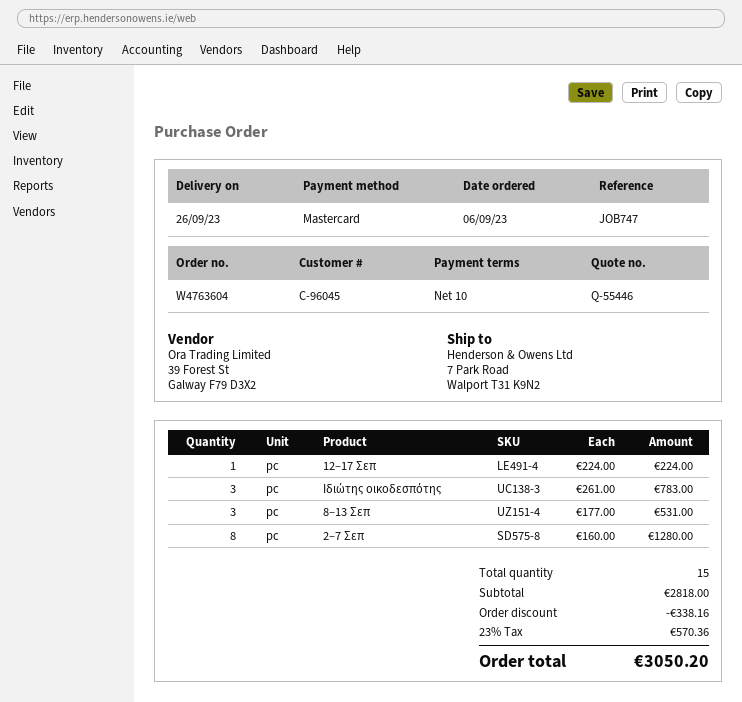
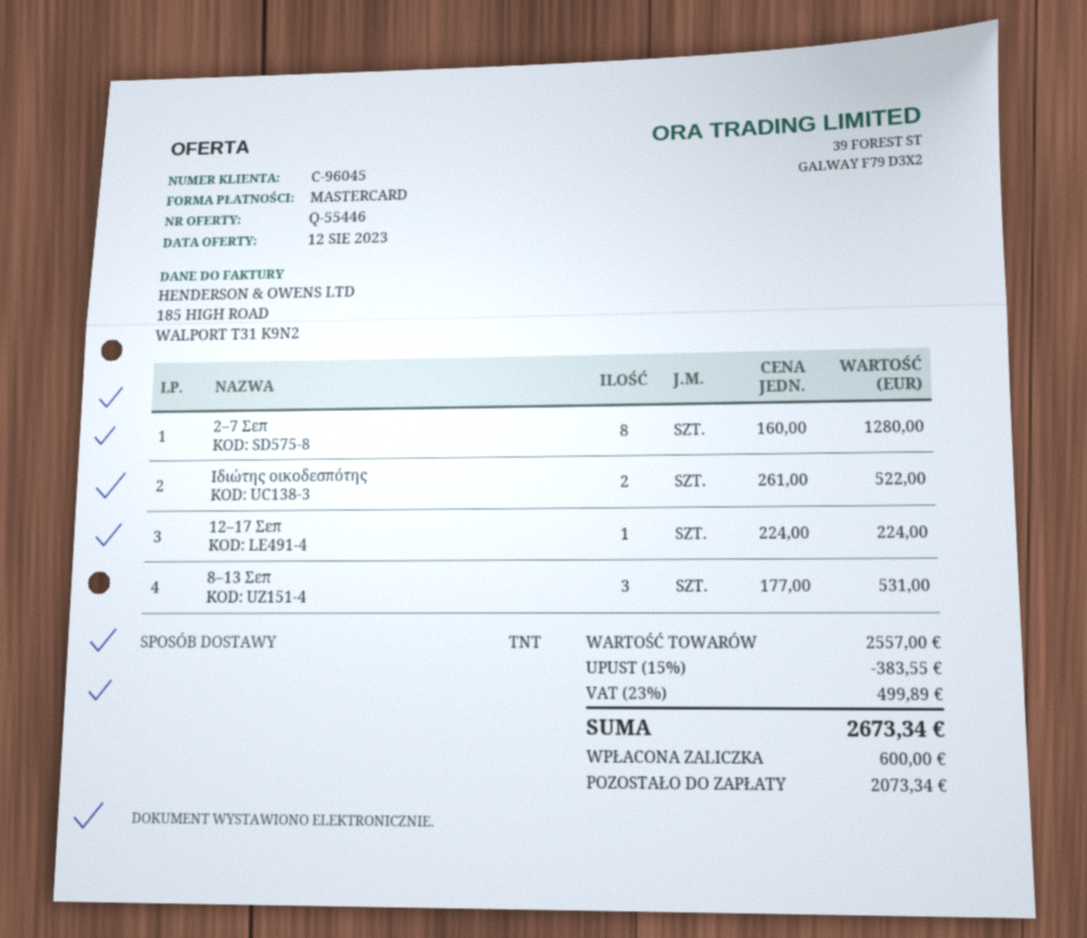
Ιδιώτης οικοδεσπότης: 3 x 261.00 = 783.00 -> 2 x 261.00 = 522.00
subtotal: 2818.00 -> 2557.00
discount: 338.16 -> 383.55
tax: 23% = 570.36 -> 23% = 499.89
total: 3050.20 -> 2673.34

